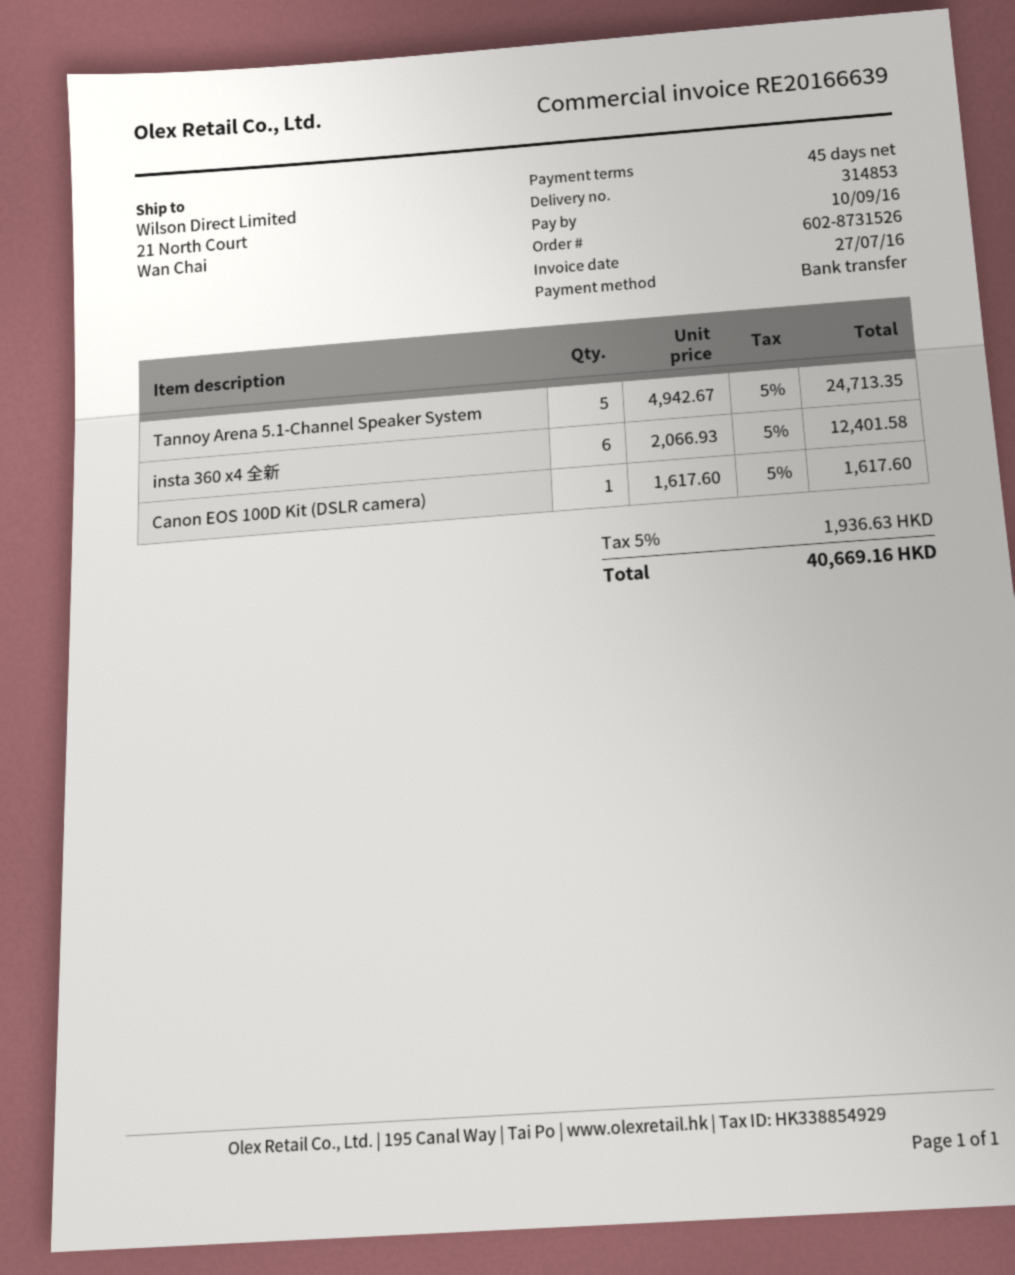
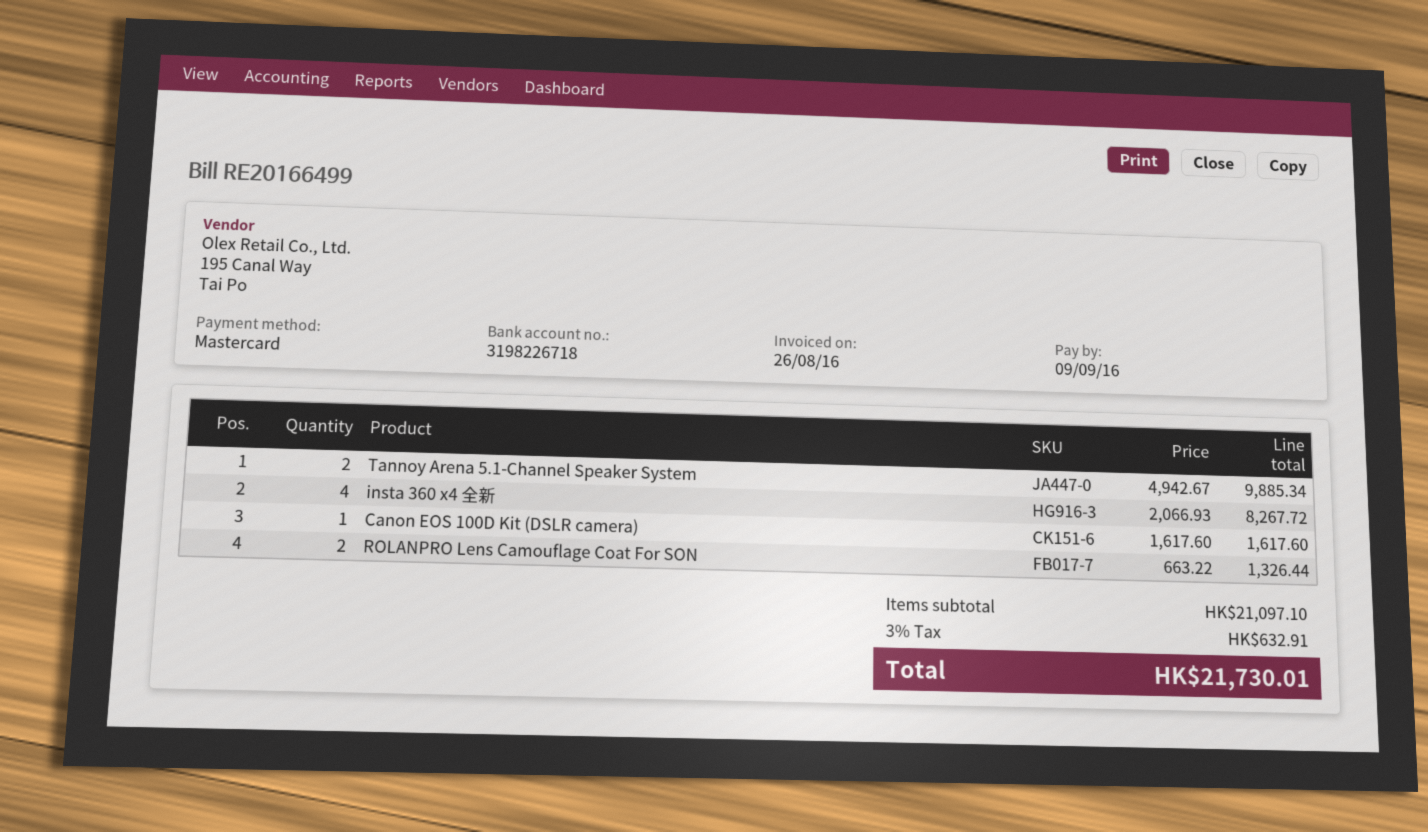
invoice number: RE20166639 -> RE20166499
invoice date: 2016-07-27 -> 2016-08-26
due date: 2016-09-10 -> 2016-09-09
payment method: bank transfer -> Mastercard
Tannoy Arena 5.1-Channel Speaker System: 5 x 4942.67 = 24713.35 -> 2 x 4942.67 = 9885.34
insta 360 x4 全新: 6 x 2066.93 = 12401.58 -> 4 x 2066.93 = 8267.72
ROLANPRO Lens Camouflage Coat For SON: none -> 2 x 663.22 = 1326.44
tax: 5% = 1936.63 -> 3% = 632.91
total: 40669.16 -> 21730.01

